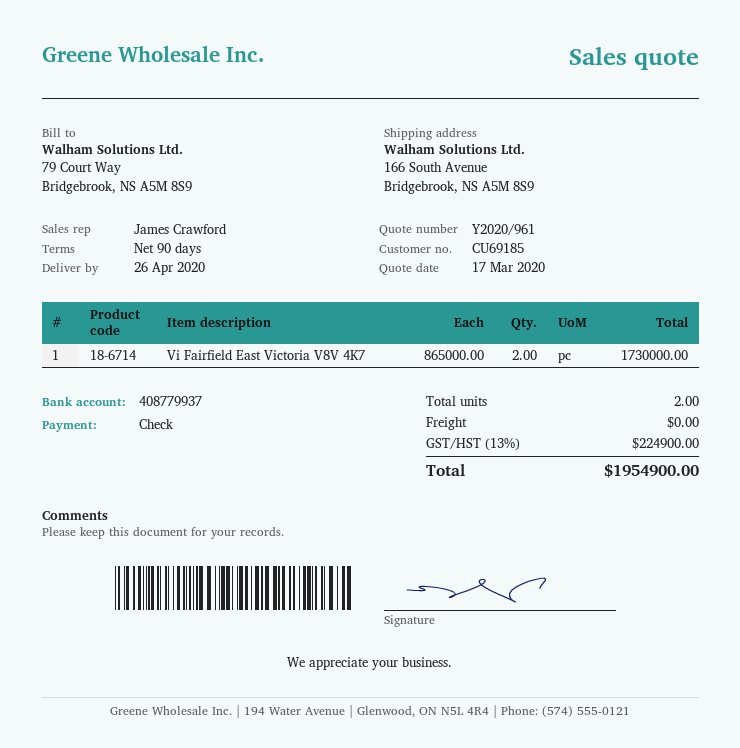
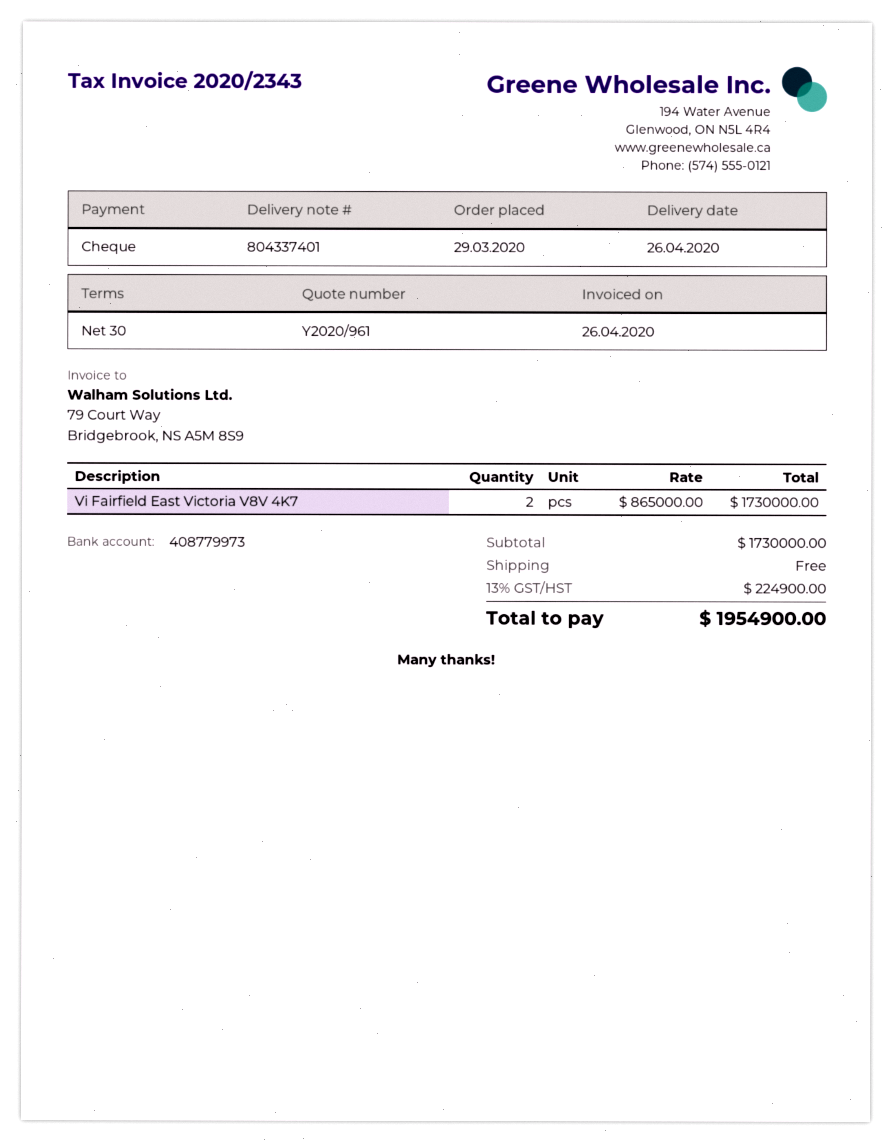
payment terms: 90 days -> 30 days
bank account: 408779937 -> 408779973

